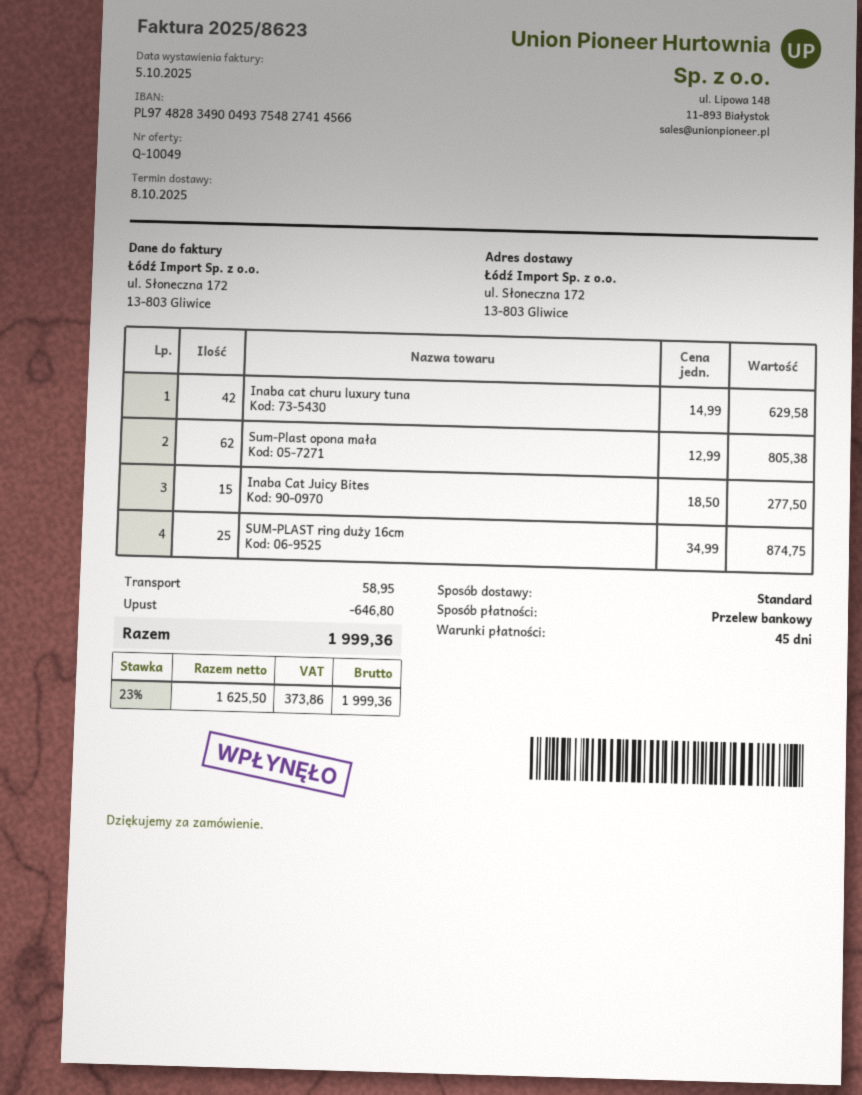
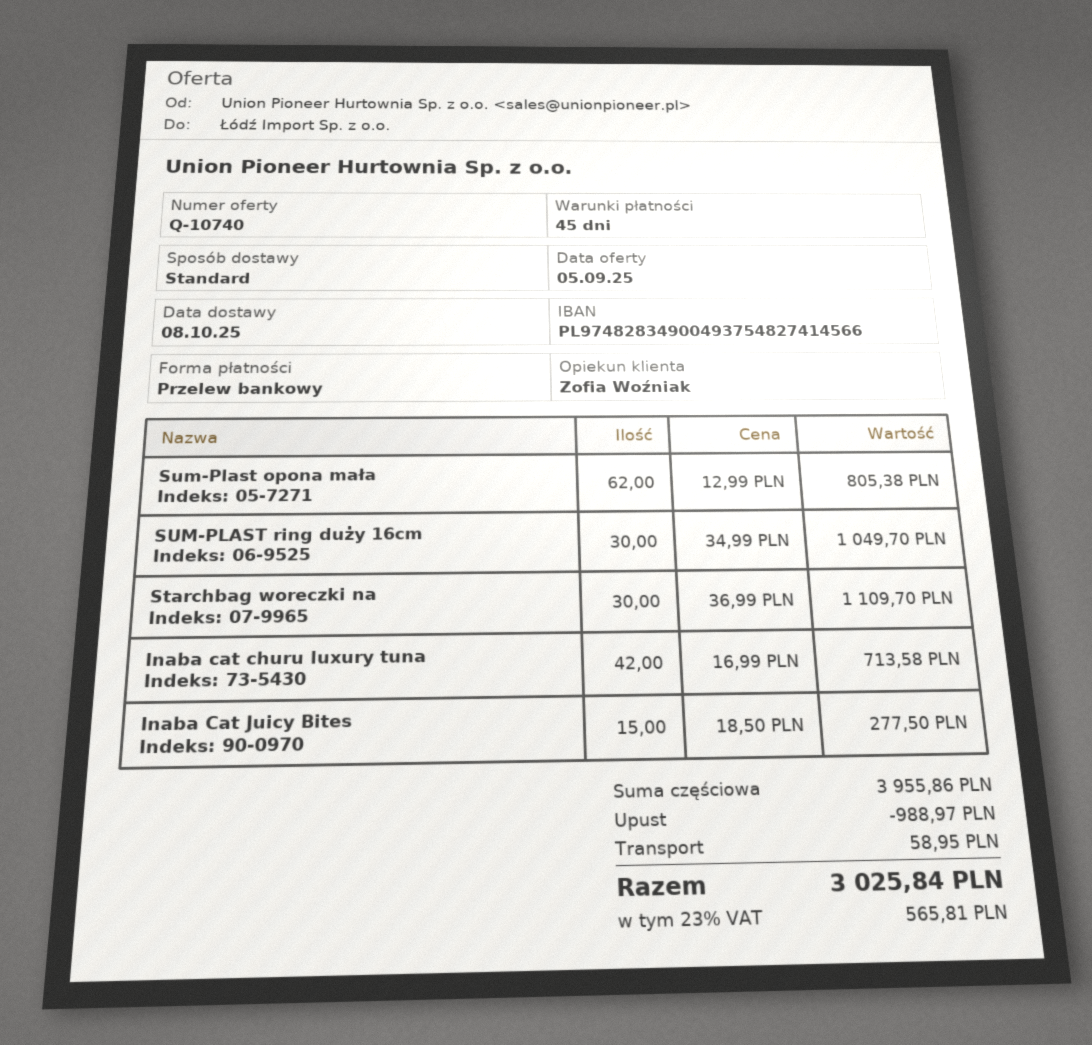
quote number: Q-10049 -> Q-10740
Inaba cat churu luxury tuna: 42 x 14.99 = 629.58 -> 42 x 16.99 = 713.58
SUM-PLAST ring duży 16cm: 25 x 34.99 = 874.75 -> 30 x 34.99 = 1049.70
Starchbag woreczki na: none -> 30 x 36.99 = 1109.70
discount: 646.80 -> 988.97
tax: 23% = 373.86 -> 23% = 565.81
total: 1999.36 -> 3025.84

